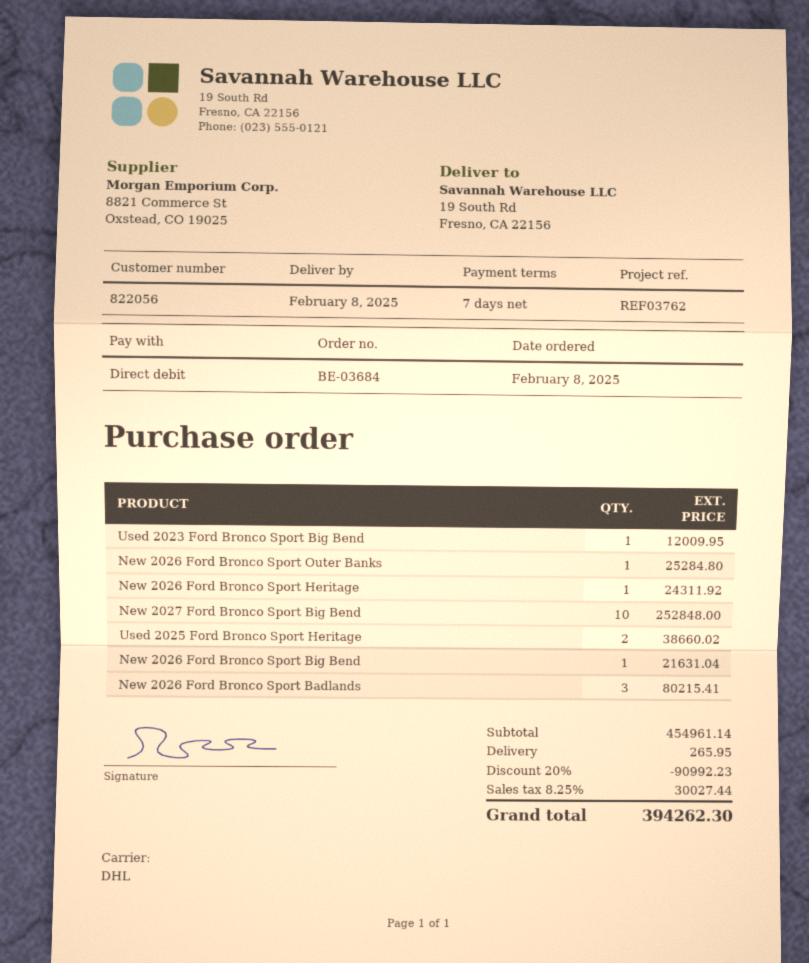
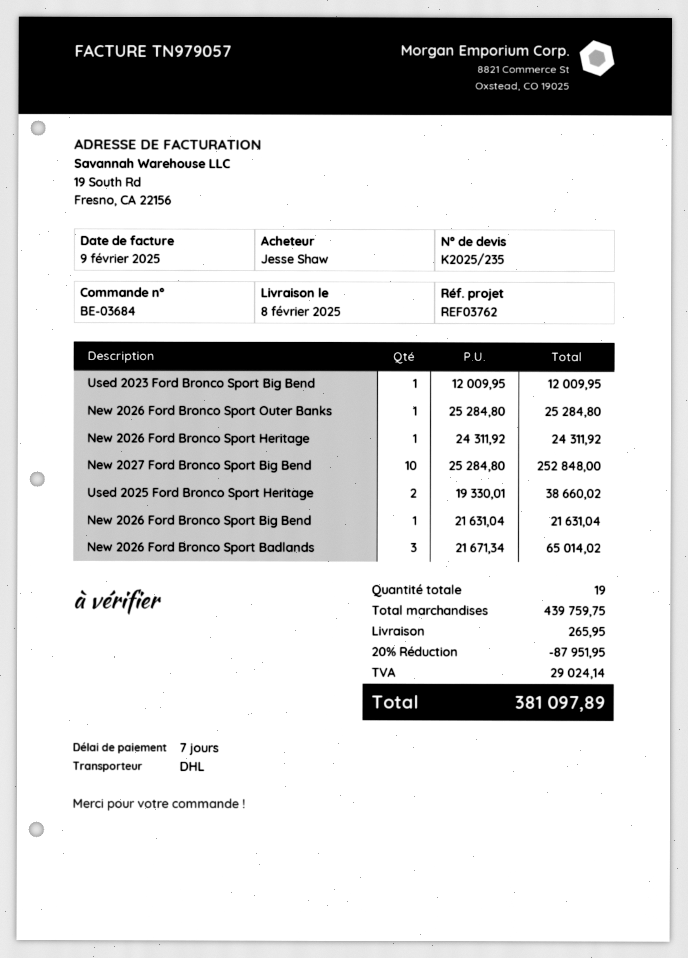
New 2026 Ford Bronco Sport Badlands: 3 for 80215.41 -> 3 for 65014.02
subtotal: 454961.14 -> 439759.75
discount: 20% = 90992.23 -> 20% = 87951.95
tax: 30027.44 -> 29024.14
total: 394262.30 -> 381097.89

